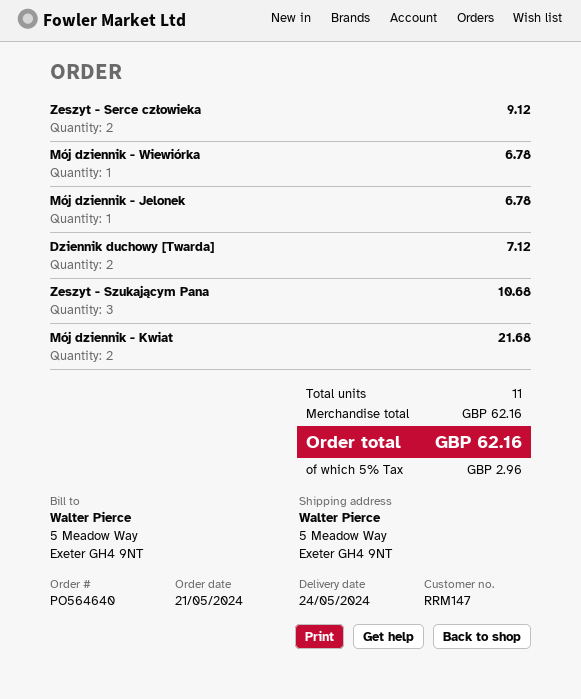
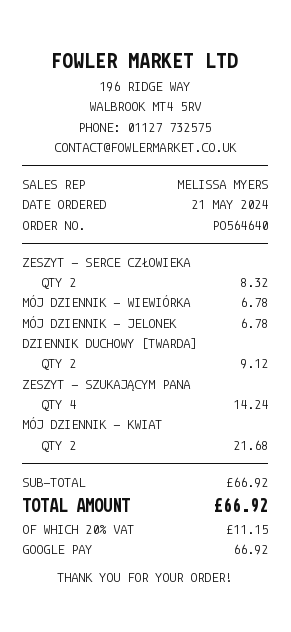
Zeszyt - Serce człowieka: 2 for 9.12 -> 2 for 8.32
Dziennik duchowy [Twarda]: 2 for 7.12 -> 2 for 9.12
Zeszyt - Szukającym Pana: 3 for 10.68 -> 4 for 14.24
subtotal: 62.16 -> 66.92
tax: 5% = 2.96 -> 20% = 11.15
total: 62.16 -> 66.92

